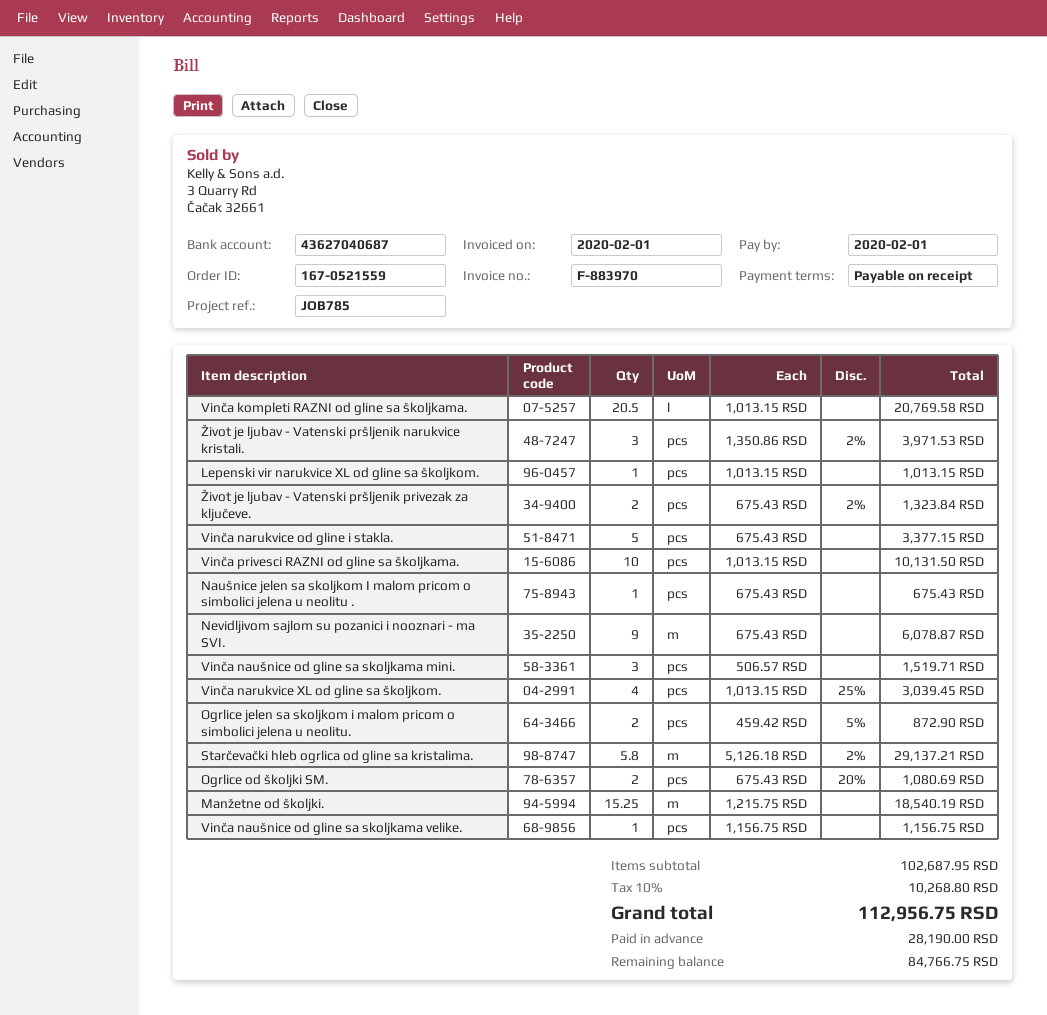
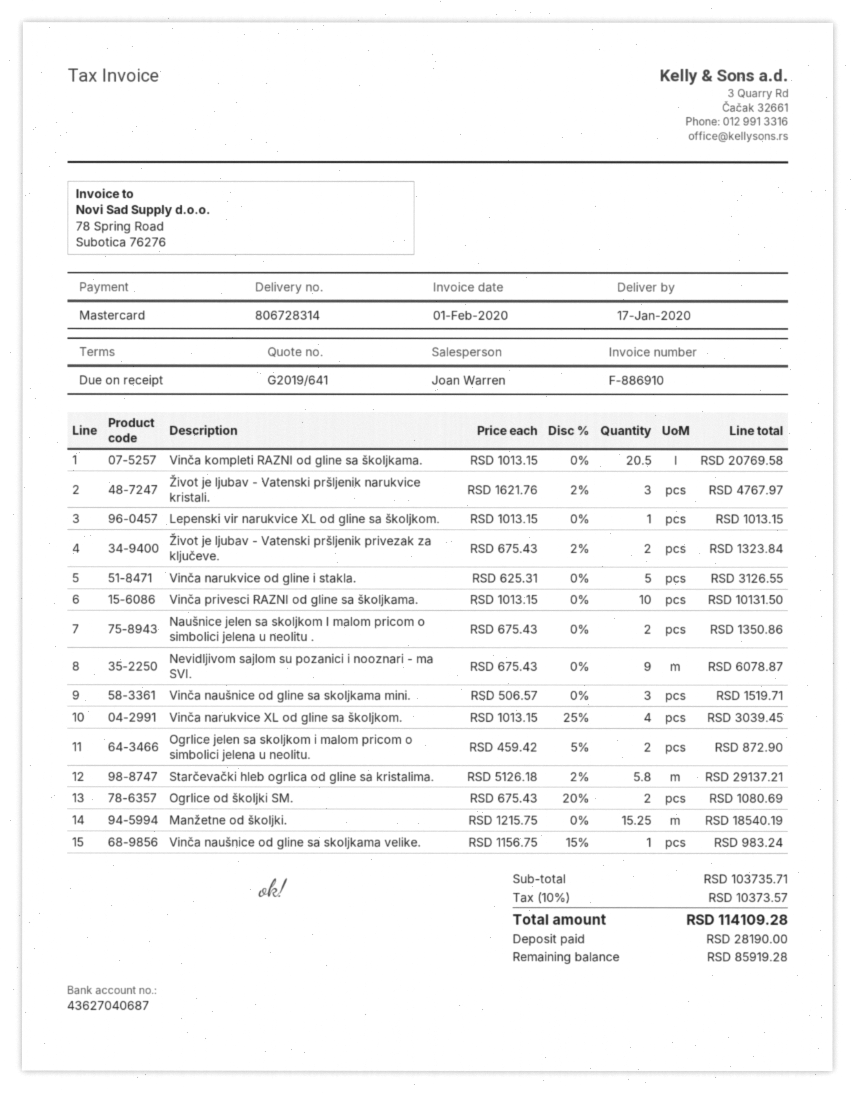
invoice number: F-883970 -> F-886910
Život je ljubav - Vatenski pršljenik narukvice kristali.: 3 x 1350.86 - 2% = 3971.53 -> 3 x 1621.76 - 2% = 4767.97
Vinča narukvice od gline i stakla.: 5 x 675.43 = 3377.15 -> 5 x 625.31 = 3126.55
Naušnice jelen sa skoljkom I malom pricom o simbolici jelena u neolitu .: 1 x 675.43 = 675.43 -> 2 x 675.43 = 1350.86
Vinča naušnice od gline sa skoljkama velike.: 1 x 1156.75 = 1156.75 -> 1 x 1156.75 - 15% = 983.24
subtotal: 102687.95 -> 103735.71
tax: 10% = 10268.80 -> 10% = 10373.57
total: 112956.75 -> 114109.28
balance: 84766.75 -> 85919.28

